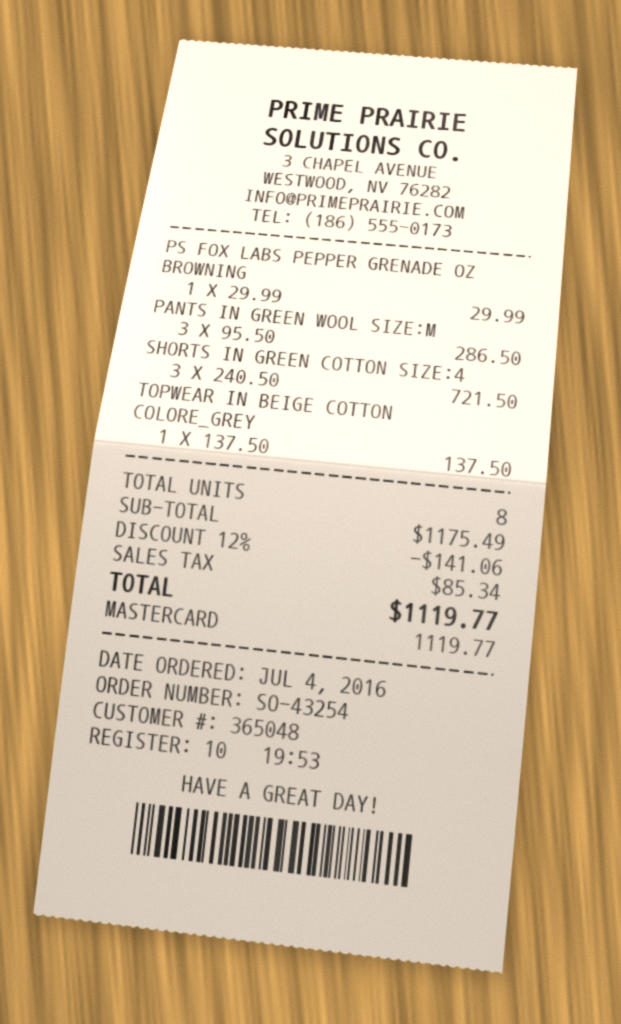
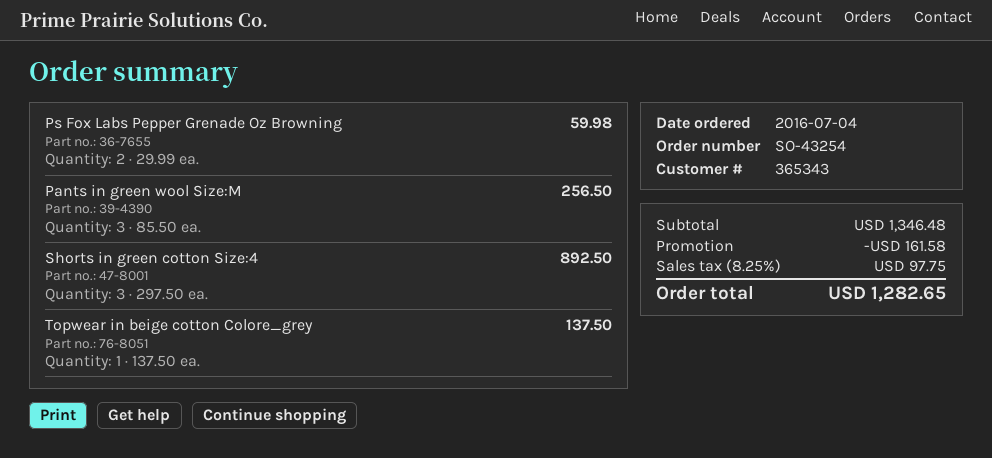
customer number: 365048 -> 365343
PS FOX LABS PEPPER GRENADE OZ BROWNING: 1 x 29.99 = 29.99 -> 2 x 29.99 = 59.98
PANTS IN GREEN WOOL SIZE:M: 3 x 95.50 = 286.50 -> 3 x 85.50 = 256.50
SHORTS IN GREEN COTTON SIZE:4: 3 x 240.50 = 721.50 -> 3 x 297.50 = 892.50
subtotal: 1175.49 -> 1346.48
discount: 141.06 -> 161.58
tax: 85.34 -> 97.75
total: 1119.77 -> 1282.65

